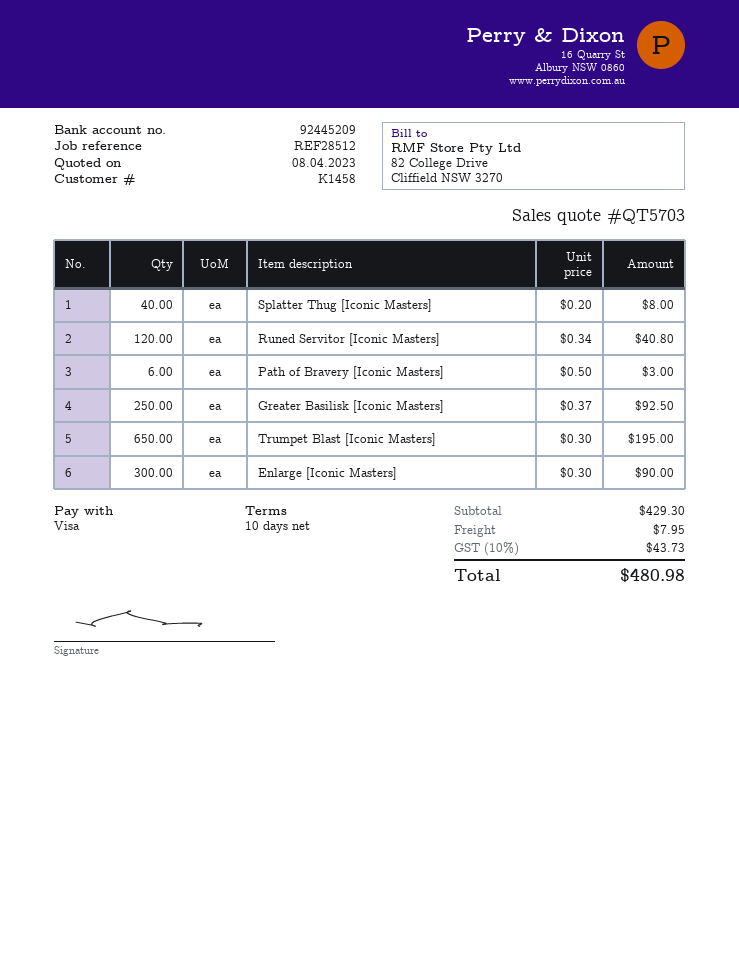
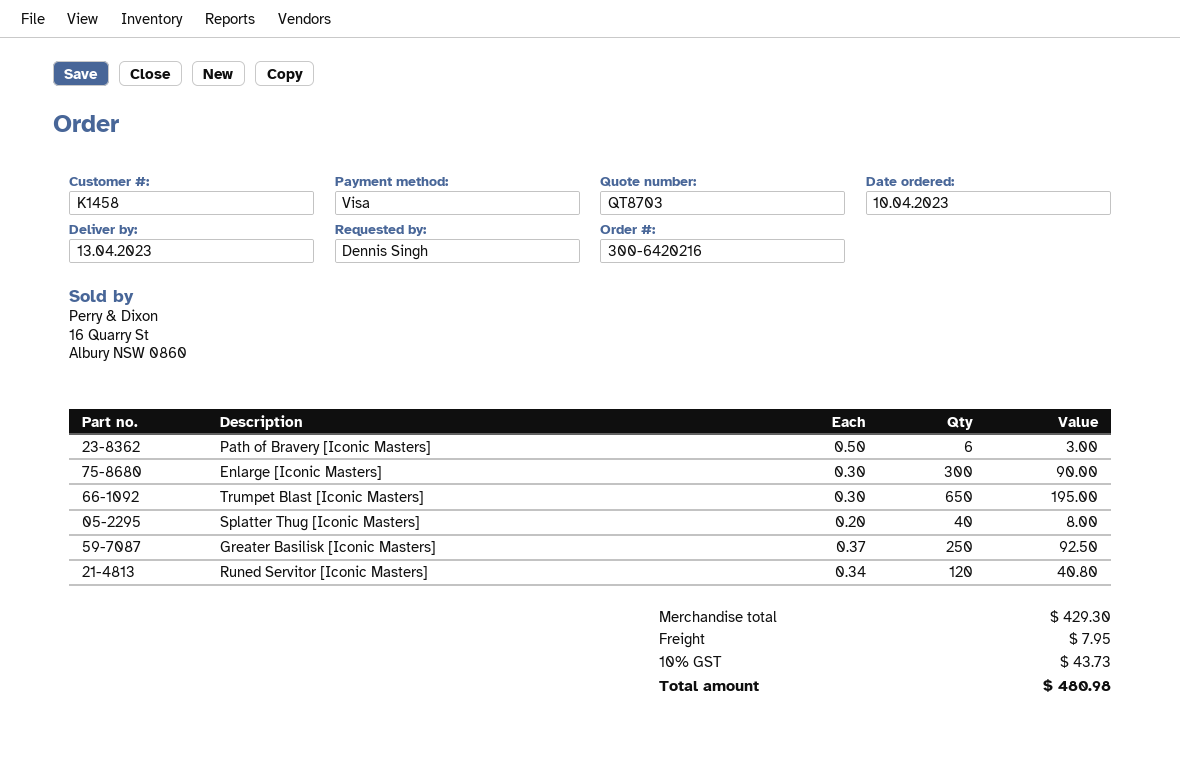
quote number: QT5703 -> QT8703

